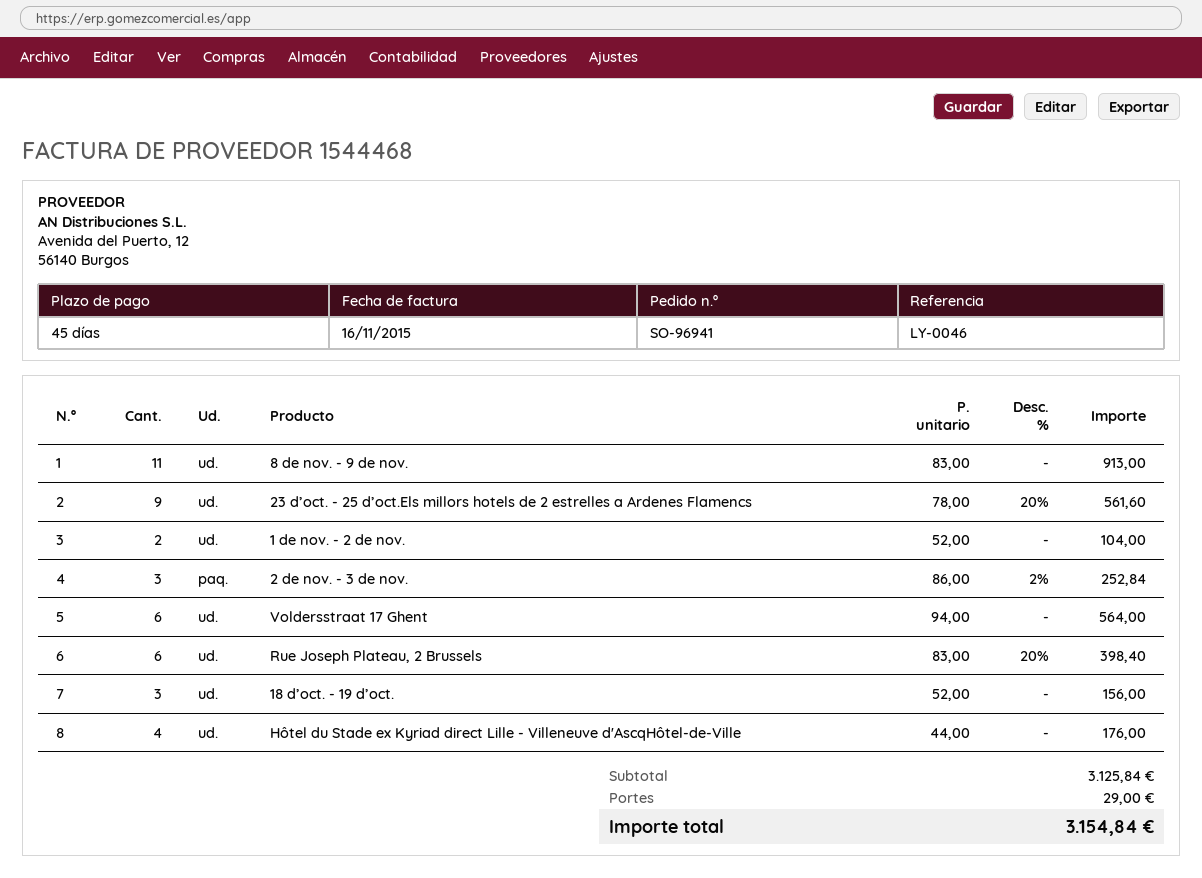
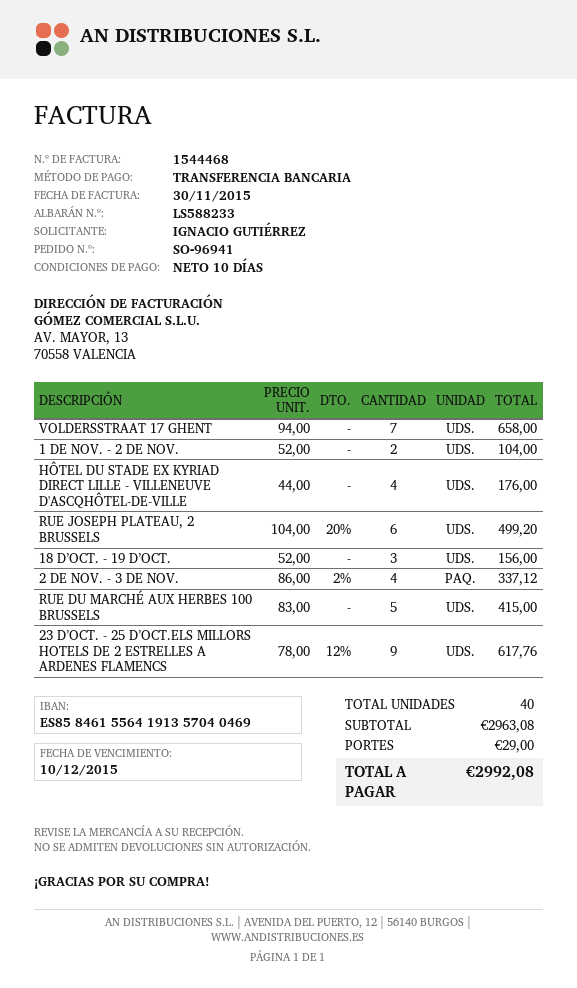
invoice date: 2015-11-16 -> 2015-11-30
payment terms: 45 days -> 10 days
8 de nov. - 9 de nov.: 11 x 83.00 = 913.00 -> none
23 d’oct. - 25 d’oct.Els millors hotels de 2 estrelles a Ardenes Flamencs: 9 x 78.00 - 20% = 561.60 -> 9 x 78.00 - 12% = 617.76
2 de nov. - 3 de nov.: 3 x 86.00 - 2% = 252.84 -> 4 x 86.00 - 2% = 337.12
Voldersstraat 17 Ghent: 6 x 94.00 = 564.00 -> 7 x 94.00 = 658.00
Rue Joseph Plateau, 2 Brussels: 6 x 83.00 - 20% = 398.40 -> 6 x 104.00 - 20% = 499.20
RUE DU MARCHÉ AUX HERBES 100 BRUSSELS: none -> 5 x 83.00 = 415.00
subtotal: 3125.84 -> 2963.08
total: 3154.84 -> 2992.08

